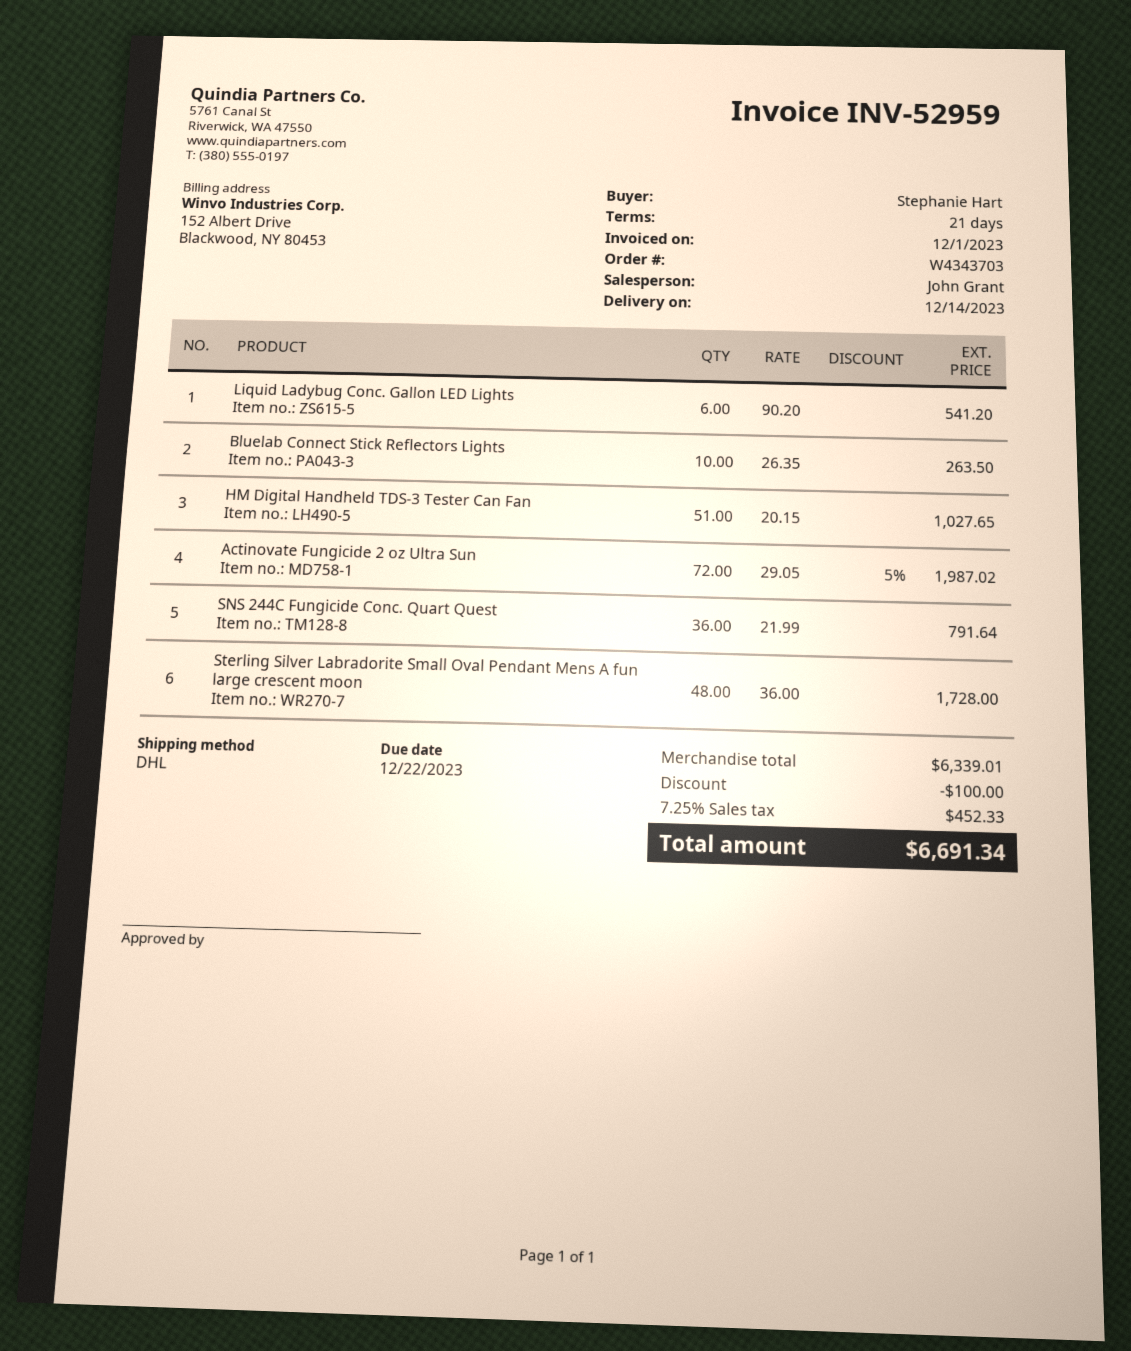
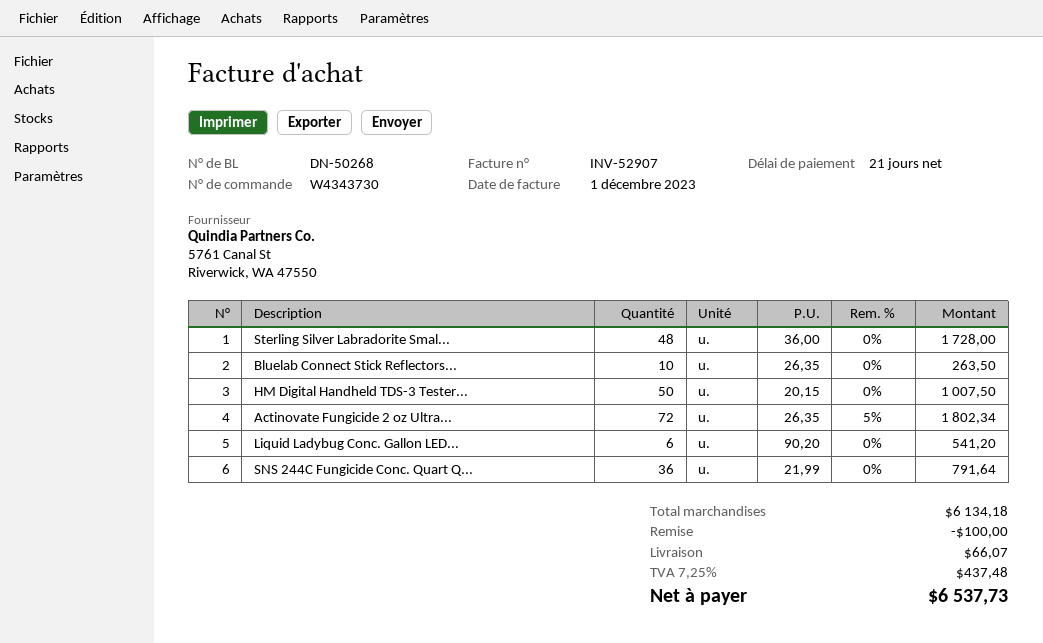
order number: W4343703 -> W4343730
invoice number: INV-52959 -> INV-52907
HM Digital Handheld TDS-3 Tester Can Fan: 51 x 20.15 = 1027.65 -> 50 x 20.15 = 1007.50
Actinovate Fungicide 2 oz Ultra Sun: 72 x 29.05 - 5% = 1987.02 -> 72 x 26.35 - 5% = 1802.34
subtotal: 6339.01 -> 6134.18
shipping: none -> 66.07
tax: 7.25% = 452.33 -> 7.25% = 437.48
total: 6691.34 -> 6537.73

